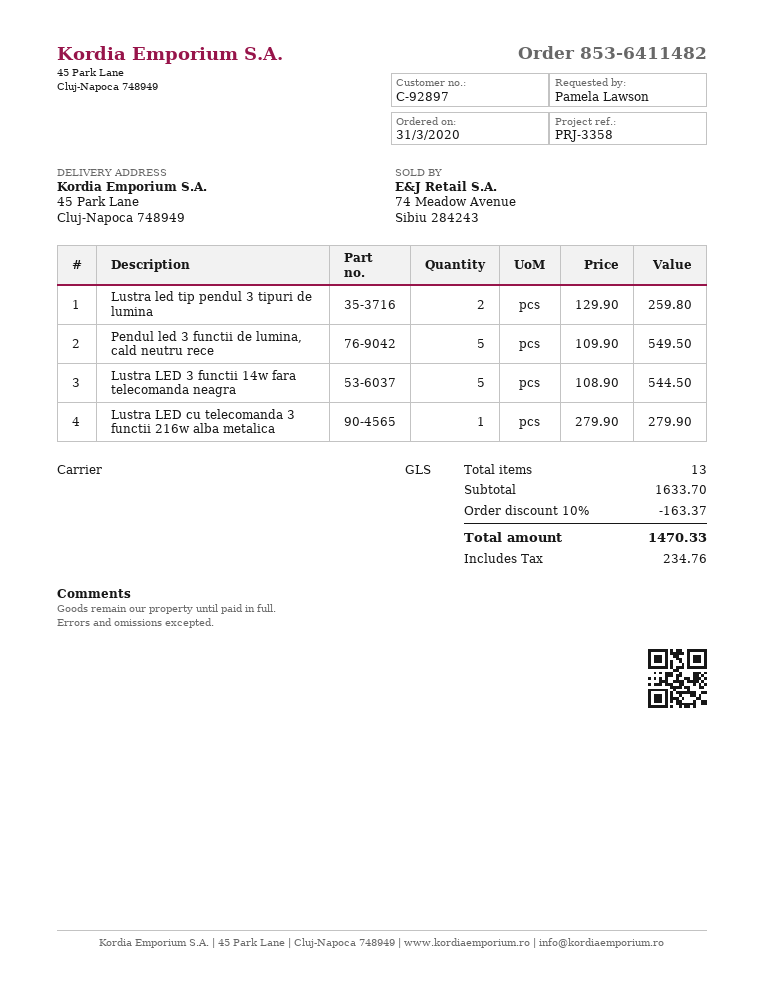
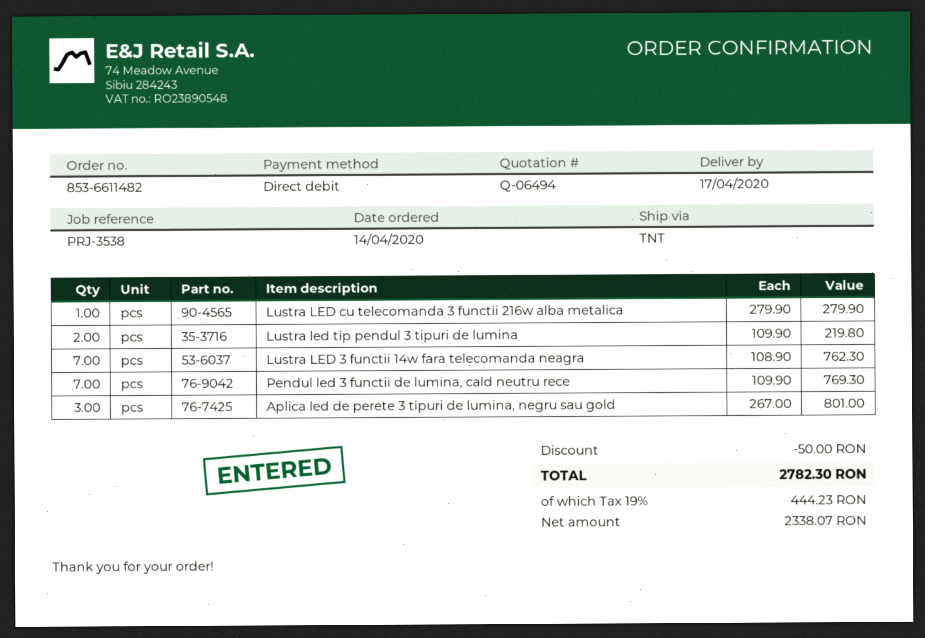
order number: 853-6411482 -> 853-6611482
order date: 2020-03-31 -> 2020-04-14
reference: PRJ-3358 -> PRJ-3538
shipping method: GLS -> TNT
Lustra led tip pendul 3 tipuri de lumina: 2 x 129.90 = 259.80 -> 2 x 109.90 = 219.80
Pendul led 3 functii de lumina, cald neutru rece: 5 x 109.90 = 549.50 -> 7 x 109.90 = 769.30
Lustra LED 3 functii 14w fara telecomanda neagra: 5 x 108.90 = 544.50 -> 7 x 108.90 = 762.30
Aplica led de perete 3 tipuri de lumina, negru sau gold: none -> 3 x 267.00 = 801.00
discount: 163.37 -> 50.00
tax: 234.76 -> 444.23
total: 1470.33 -> 2782.30

